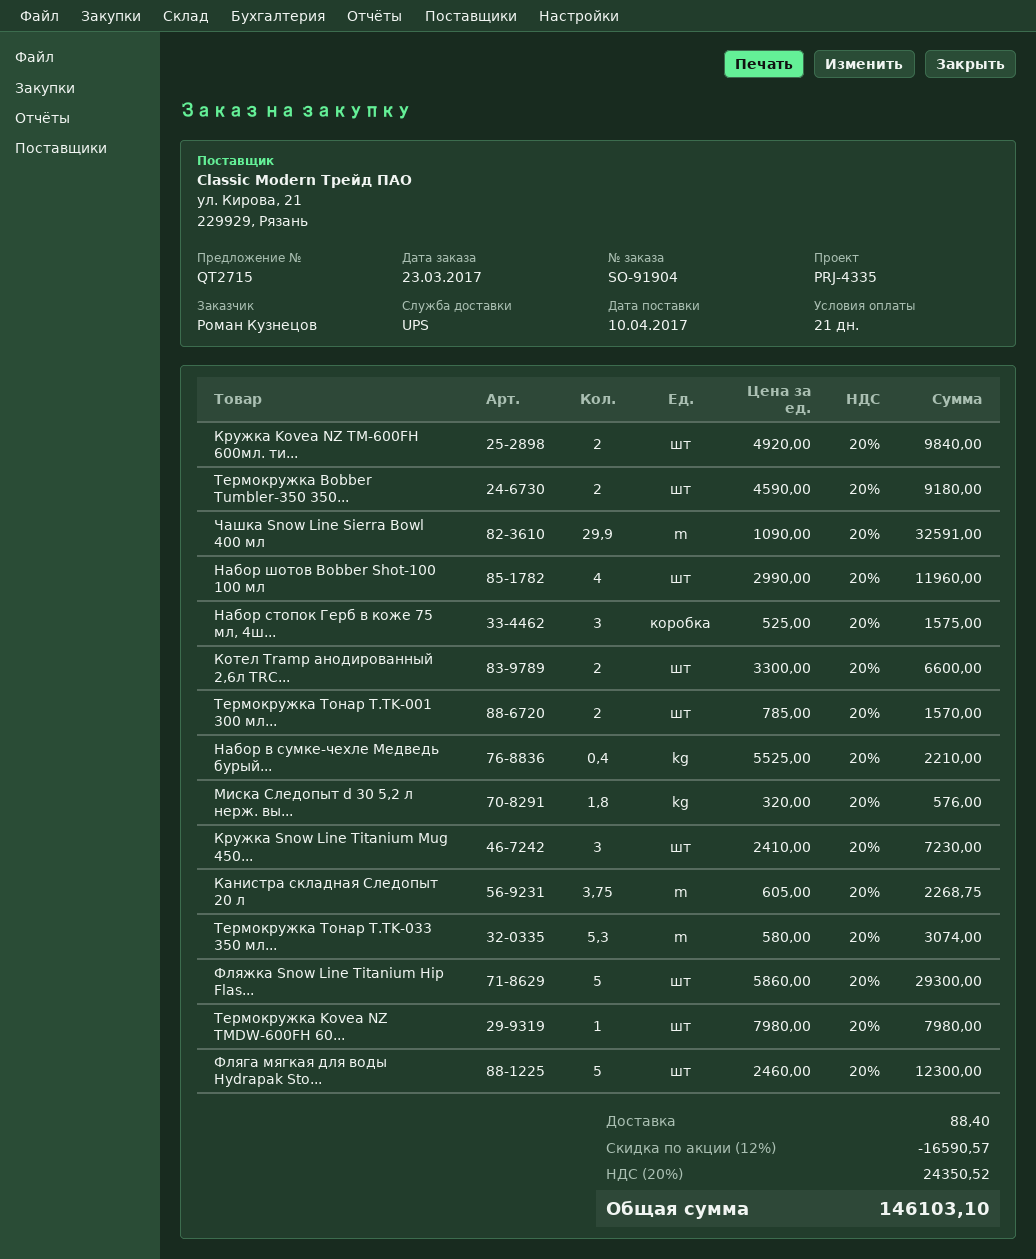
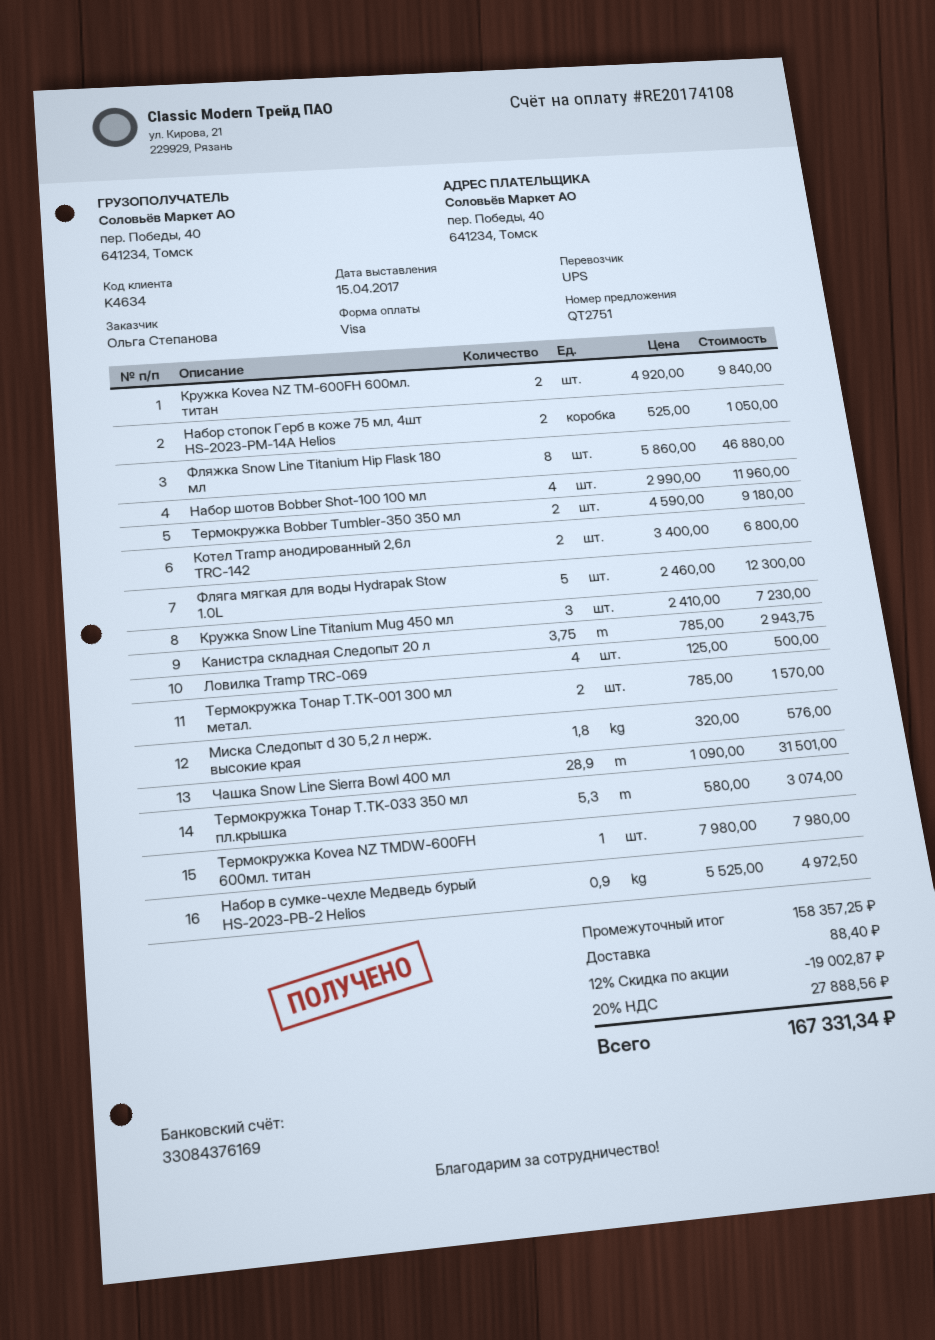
quote number: QT2715 -> QT2751
ordered by: Роман Кузнецов -> Ольга Степанова
Чашка Snow Line Sierra Bowl 400 мл: 29.9 x 1090.00 = 32591.00 -> 28.9 x 1090.00 = 31501.00
Набор стопок Герб в коже 75 мл, 4ш...: 3 x 525.00 = 1575.00 -> 2 x 525.00 = 1050.00
Котел Tramp анодированный 2,6л TRC...: 2 x 3300.00 = 6600.00 -> 2 x 3400.00 = 6800.00
Набор в сумке-чехле Медведь бурый...: 0.4 x 5525.00 = 2210.00 -> 0.9 x 5525.00 = 4972.50
Канистра складная Следопыт 20 л: 3.75 x 605.00 = 2268.75 -> 3.75 x 785.00 = 2943.75
Фляжка Snow Line Titanium Hip Flas...: 5 x 5860.00 = 29300.00 -> 8 x 5860.00 = 46880.00
Ловилка Tramp TRC-069: none -> 4 x 125.00 = 500.00
discount: 12% = 16590.57 -> 12% = 19002.87
tax: 20% = 24350.52 -> 20% = 27888.56
total: 146103.10 -> 167331.34

